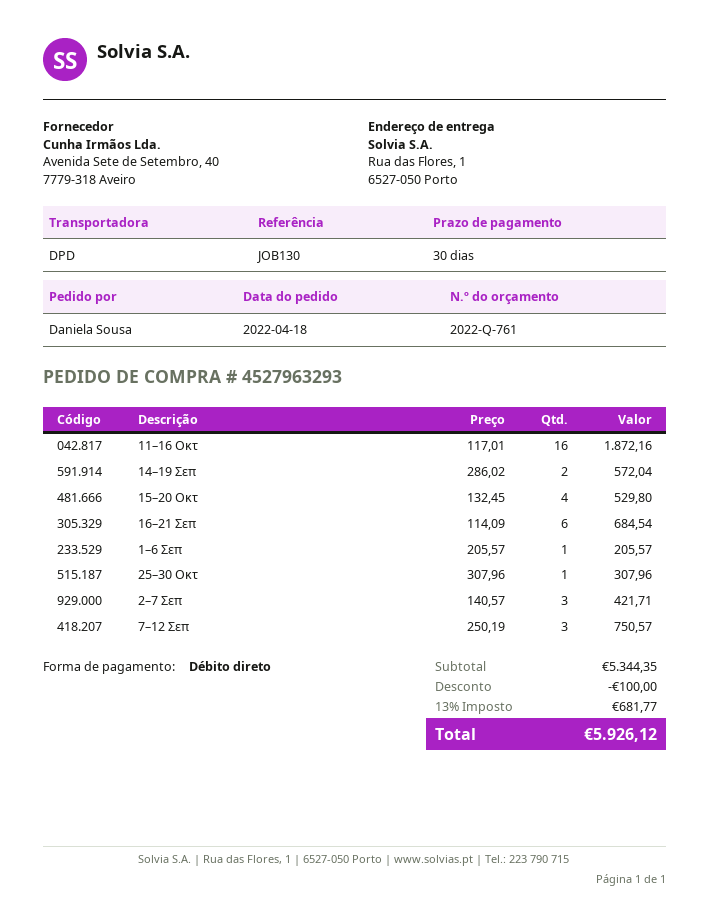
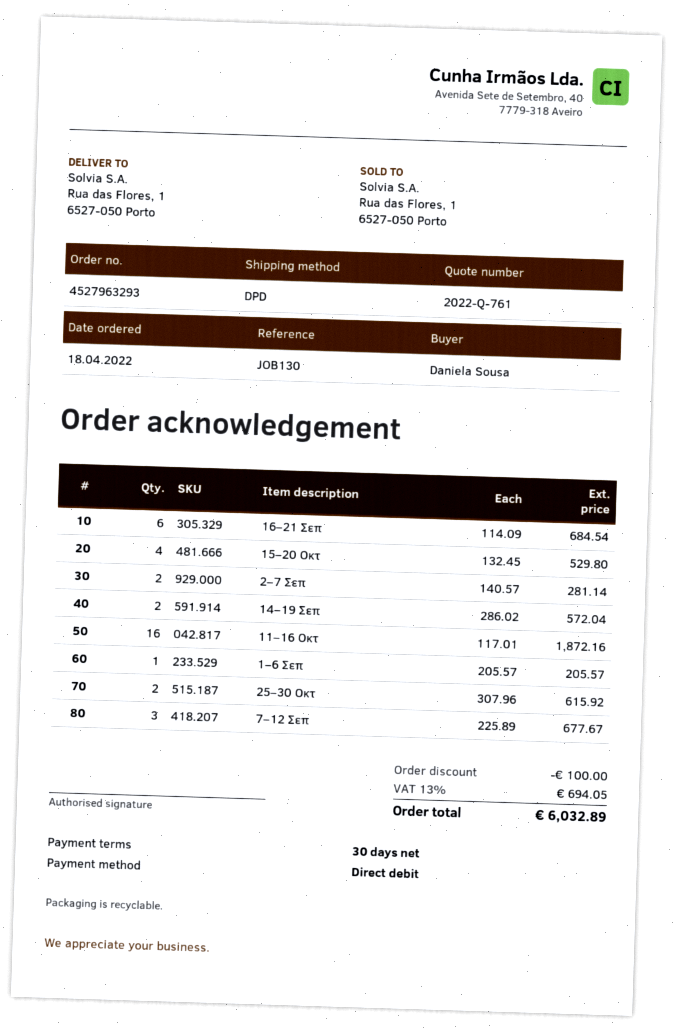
25–30 Οκτ: 1 x 307.96 = 307.96 -> 2 x 307.96 = 615.92
2–7 Σεπ: 3 x 140.57 = 421.71 -> 2 x 140.57 = 281.14
7–12 Σεπ: 3 x 250.19 = 750.57 -> 3 x 225.89 = 677.67
tax: 13% = 681.77 -> 13% = 694.05
total: 5926.12 -> 6032.89

